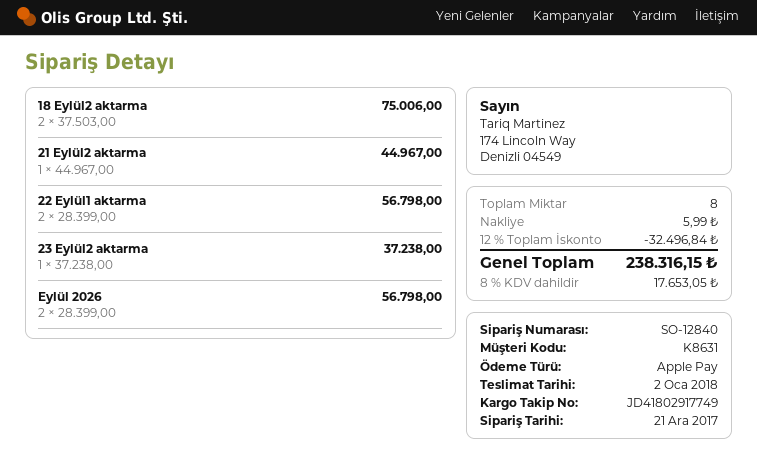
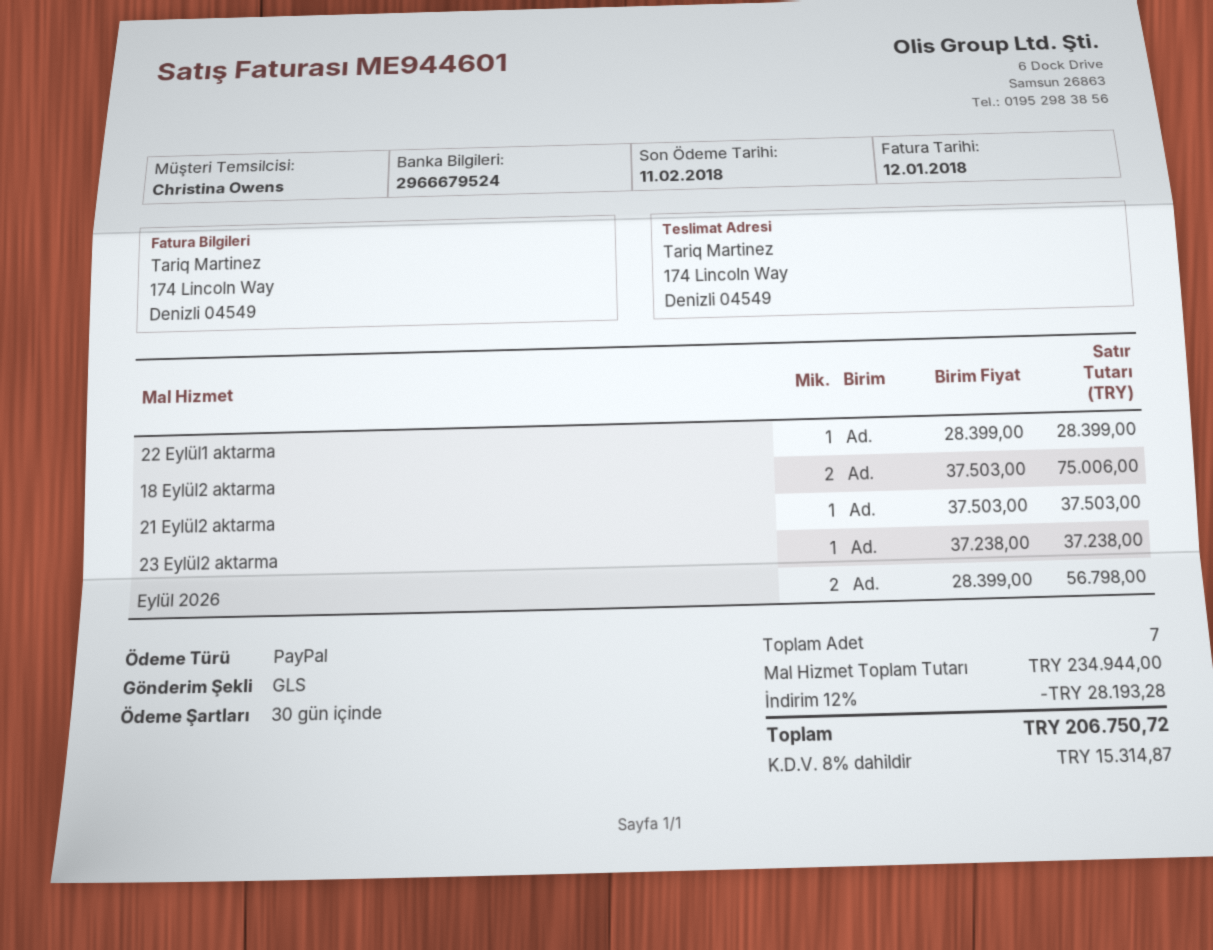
payment method: Apple Pay -> PayPal
21 Eylül2 aktarma: 1 x 44967.00 = 44967.00 -> 1 x 37503.00 = 37503.00
22 Eylül1 aktarma: 2 x 28399.00 = 56798.00 -> 1 x 28399.00 = 28399.00
total quantity: 8 -> 7
discount: 12% = 32496.84 -> 12% = 28193.28
shipping: 5.99 -> none
tax: 8% = 17653.05 -> 8% = 15314.87
total: 238316.15 -> 206750.72

